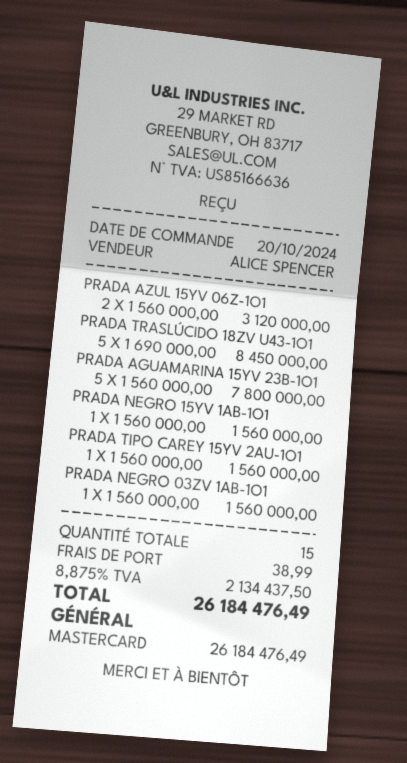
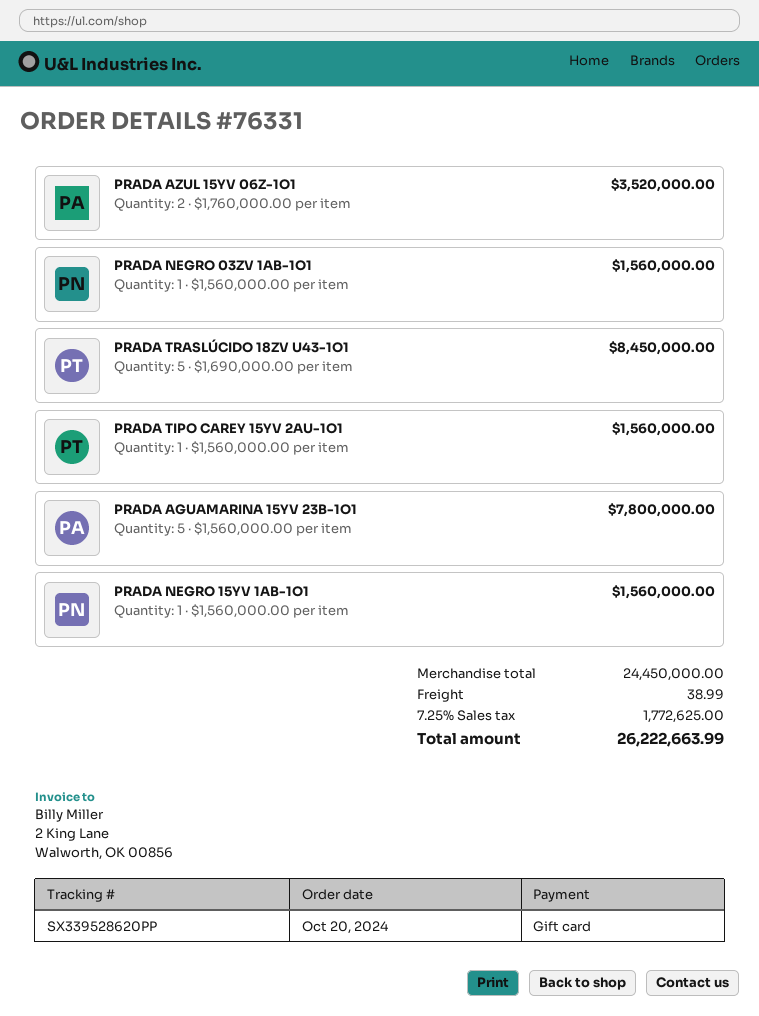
payment method: Mastercard -> gift card
PRADA AZUL 15YV 06Z-1O1: 2 x 1560000.00 = 3120000.00 -> 2 x 1760000.00 = 3520000.00
tax: 8.875% = 2134437.50 -> 7.25% = 1772625.00
total: 26184476.49 -> 26222663.99

